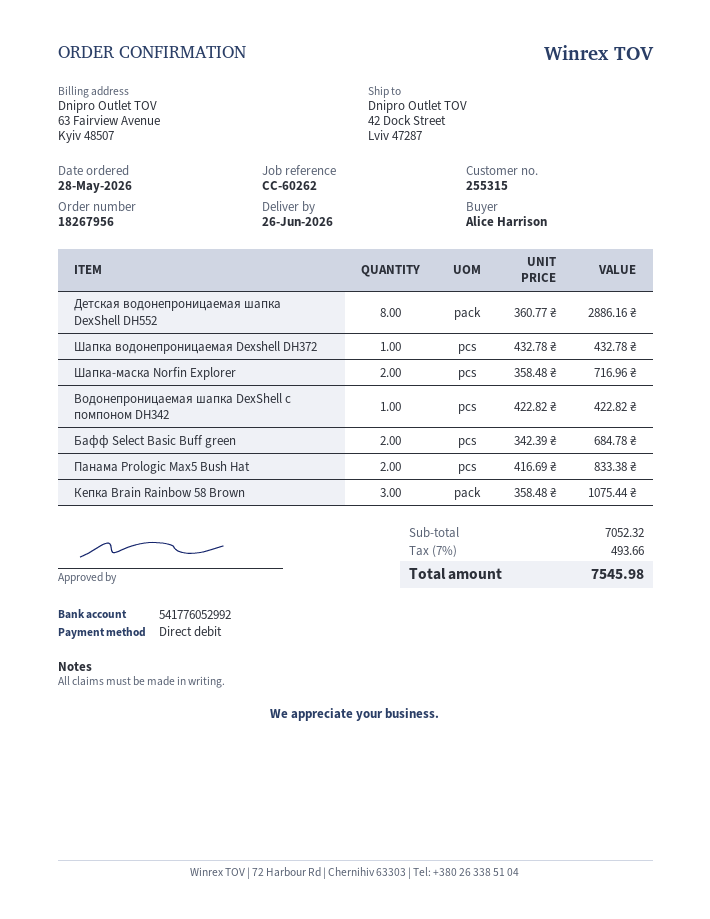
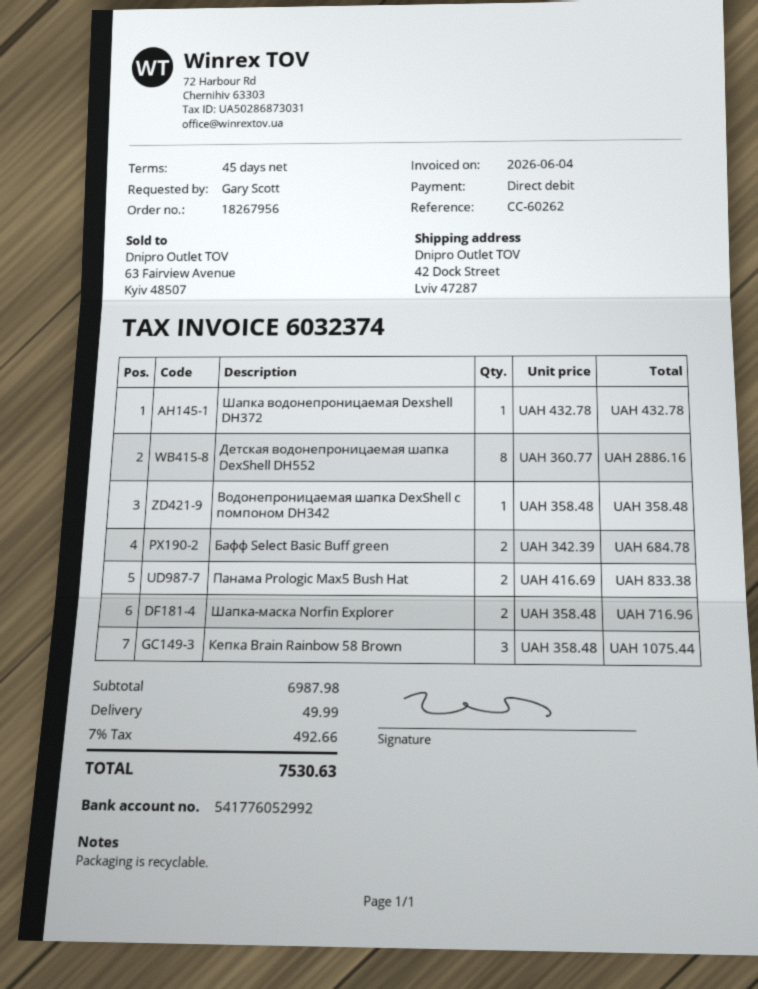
ordered by: Alice Harrison -> Gary Scott
Водонепроницаемая шапка DexShell с помпоном DH342: 1 x 422.82 = 422.82 -> 1 x 358.48 = 358.48
subtotal: 7052.32 -> 6987.98
shipping: none -> 49.99
tax: 7% = 493.66 -> 7% = 492.66
total: 7545.98 -> 7530.63

